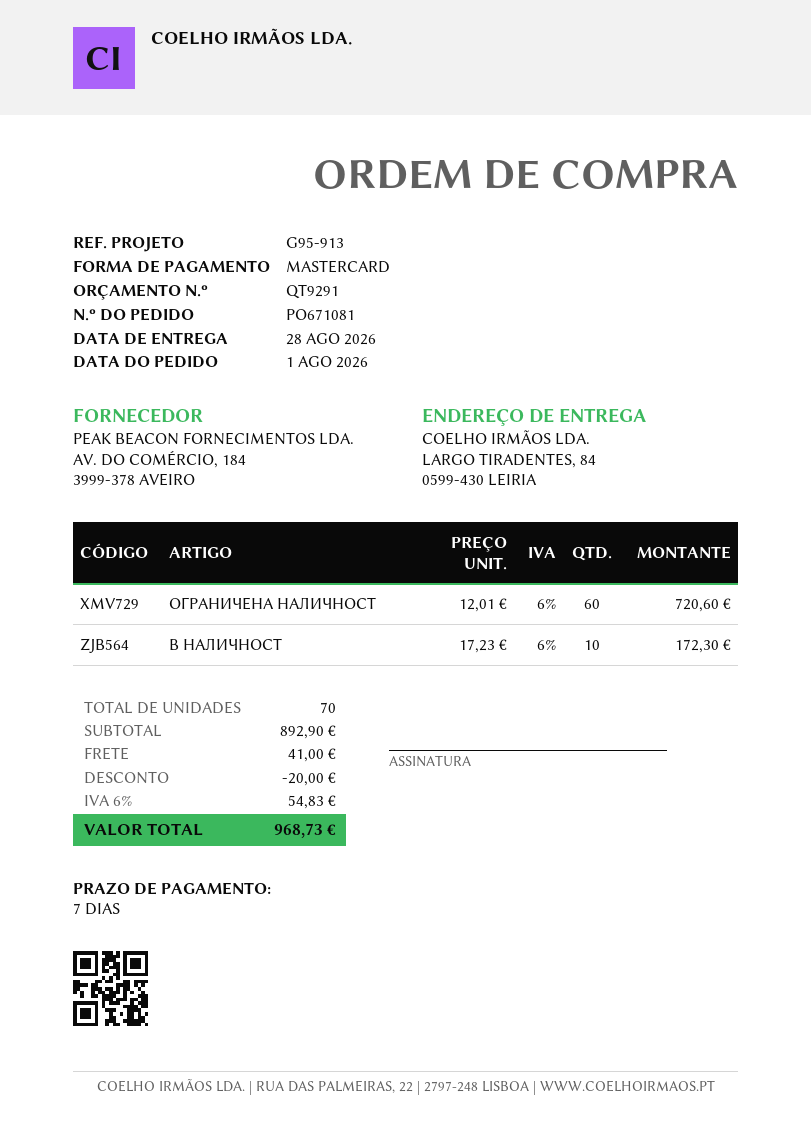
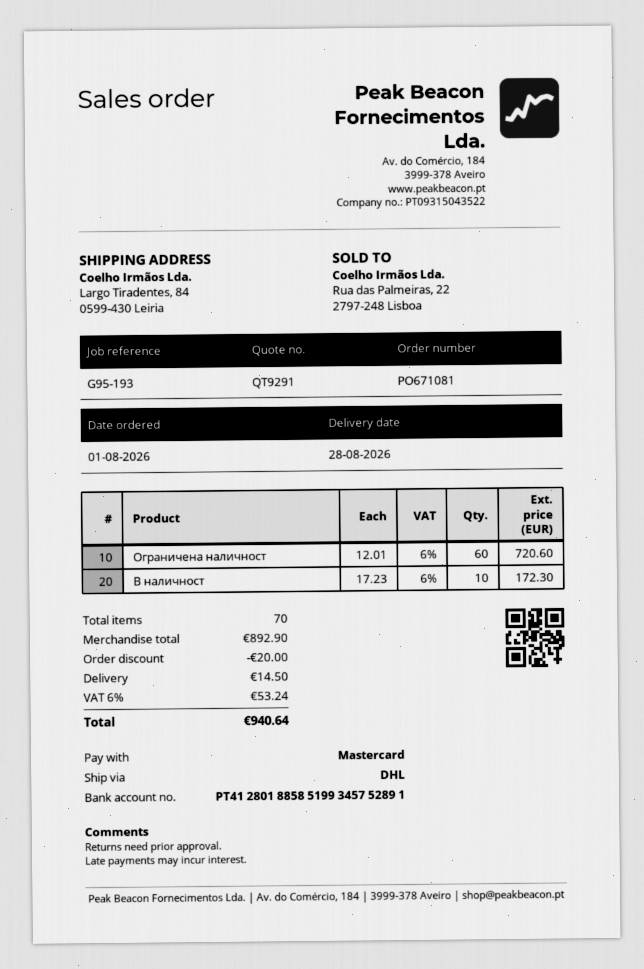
reference: G95-913 -> G95-193
shipping: 41.00 -> 14.50
tax: 6% = 54.83 -> 6% = 53.24
total: 968.73 -> 940.64

